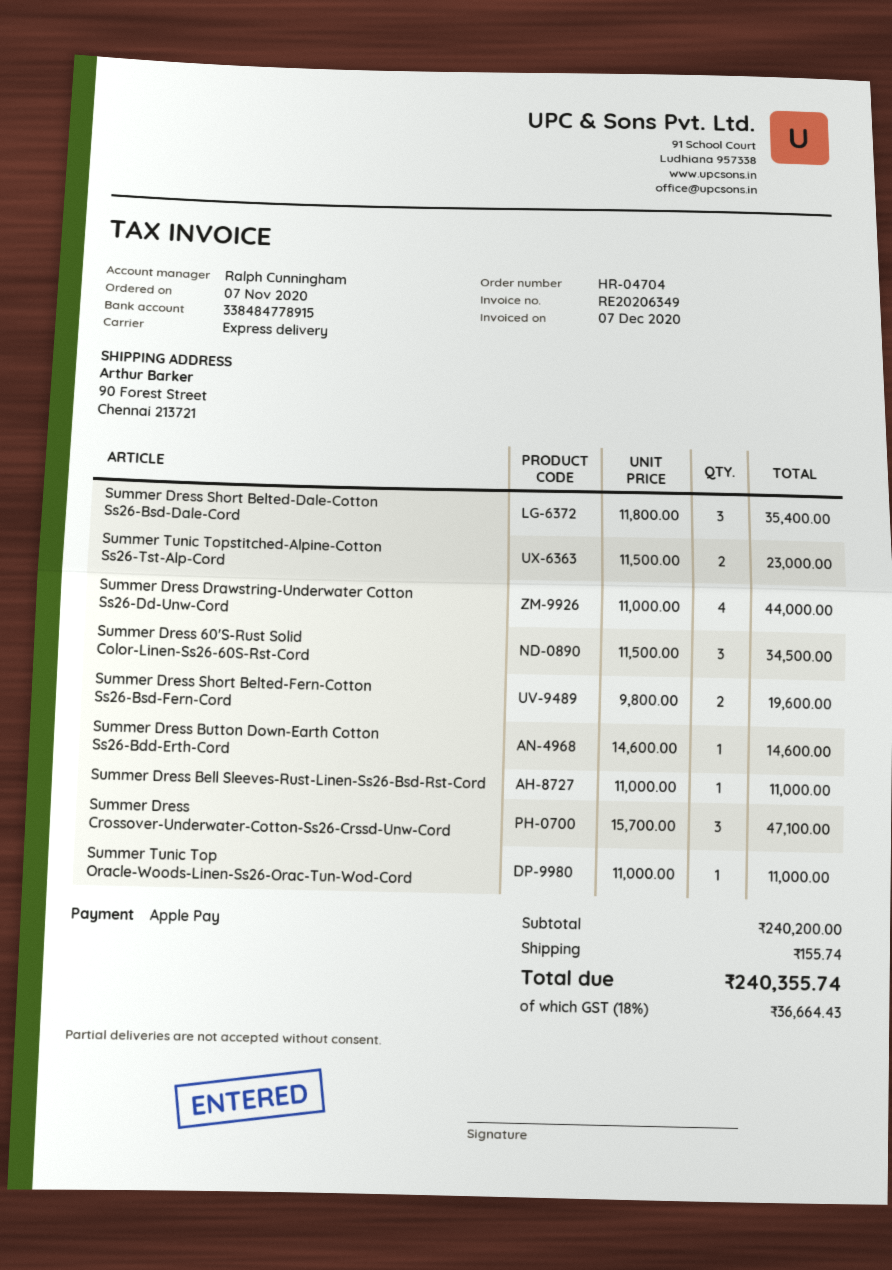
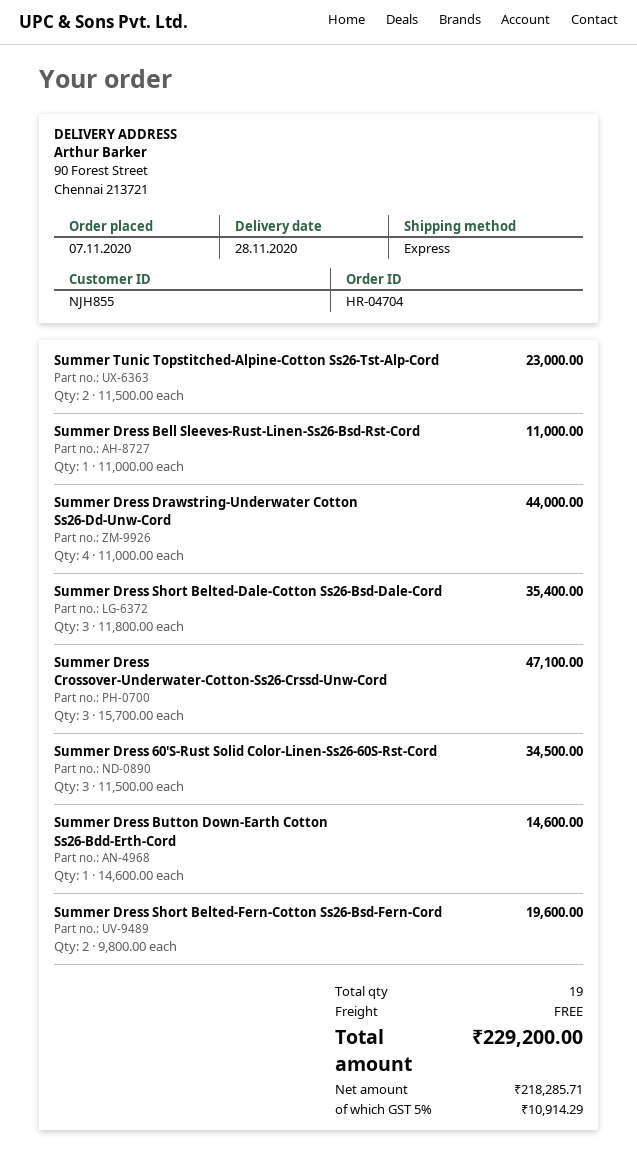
Summer Tunic Top Oracle-Woods-Linen-Ss26-Orac-Tun-Wod-Cord: 1 x 11000.00 = 11000.00 -> none
shipping: 155.74 -> 0.00
tax: 18% = 36664.43 -> 5% = 10914.29
total: 240355.74 -> 229200.00

